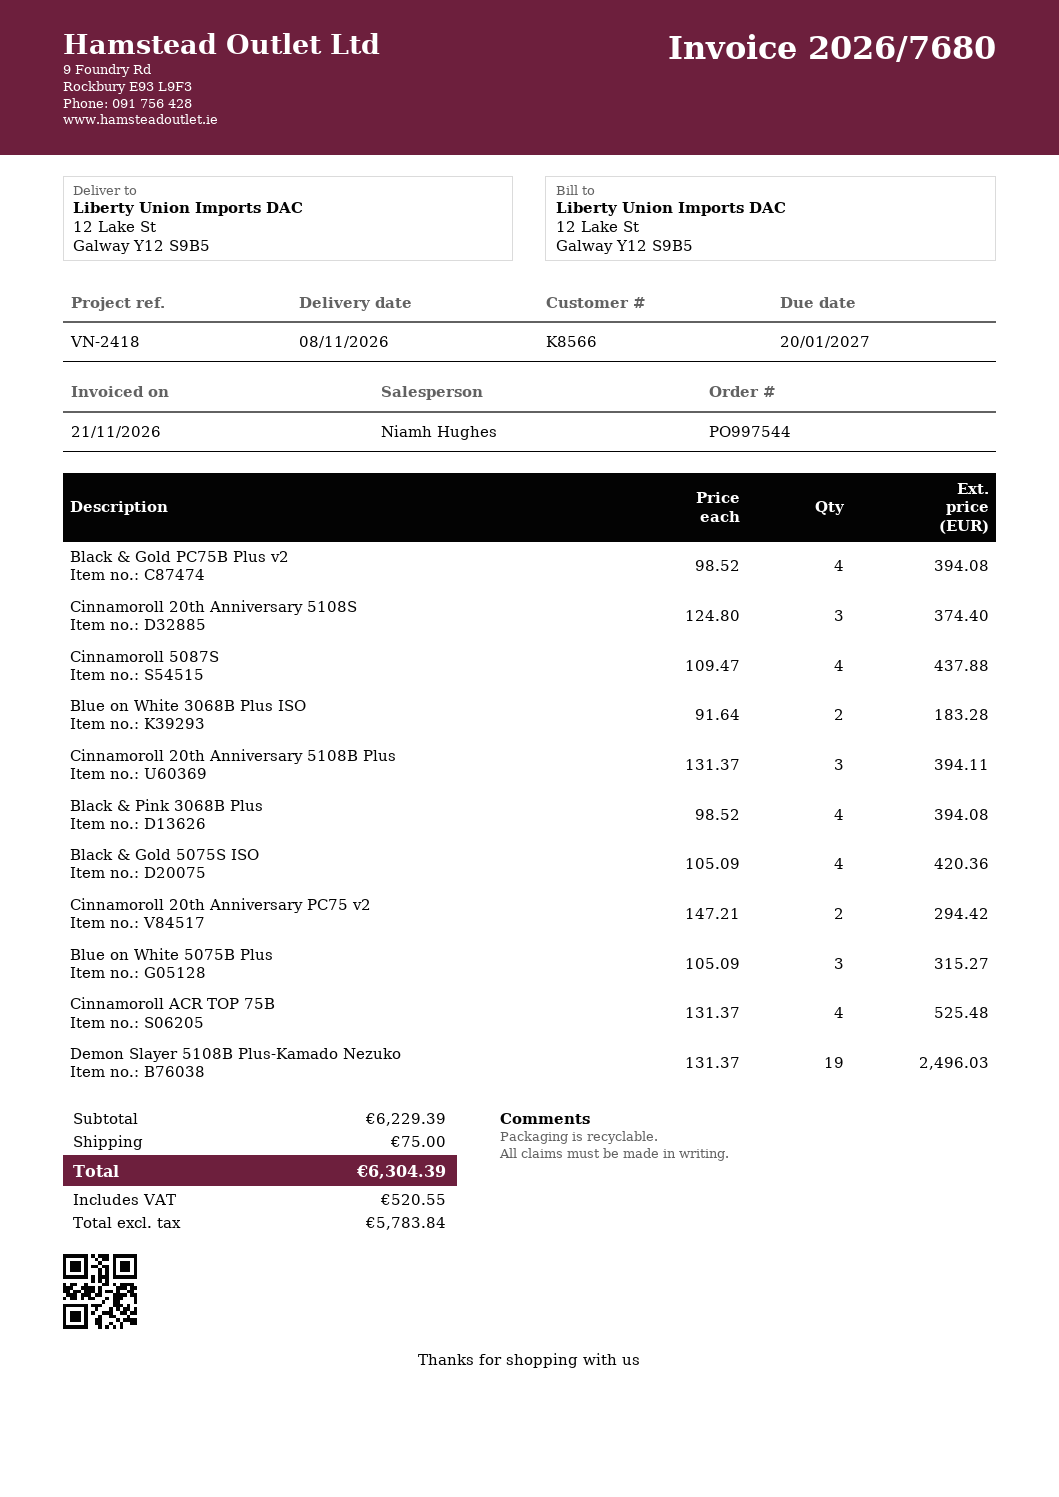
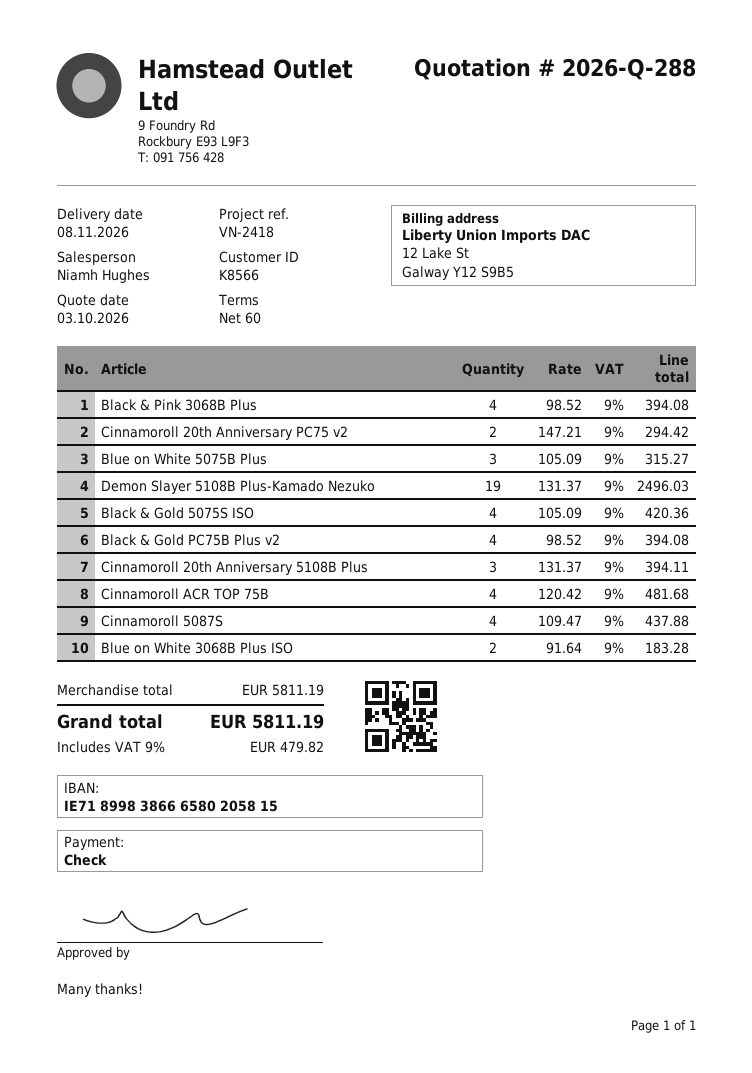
Cinnamoroll 20th Anniversary 5108S: 3 x 124.80 = 374.40 -> none
Cinnamoroll ACR TOP 75B: 4 x 131.37 = 525.48 -> 4 x 120.42 = 481.68
subtotal: 6229.39 -> 5811.19
shipping: 75.00 -> none
tax: 520.55 -> 479.82
total: 6304.39 -> 5811.19

